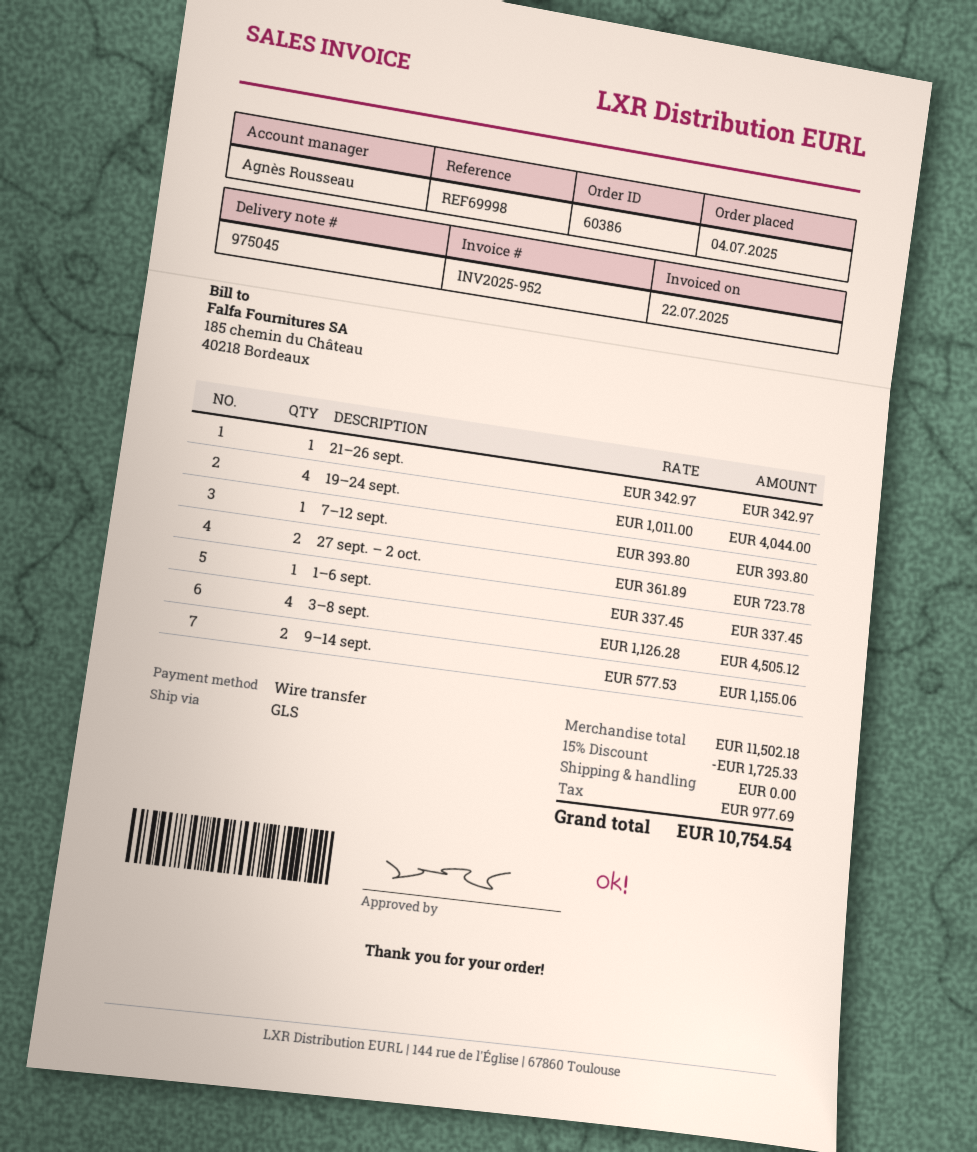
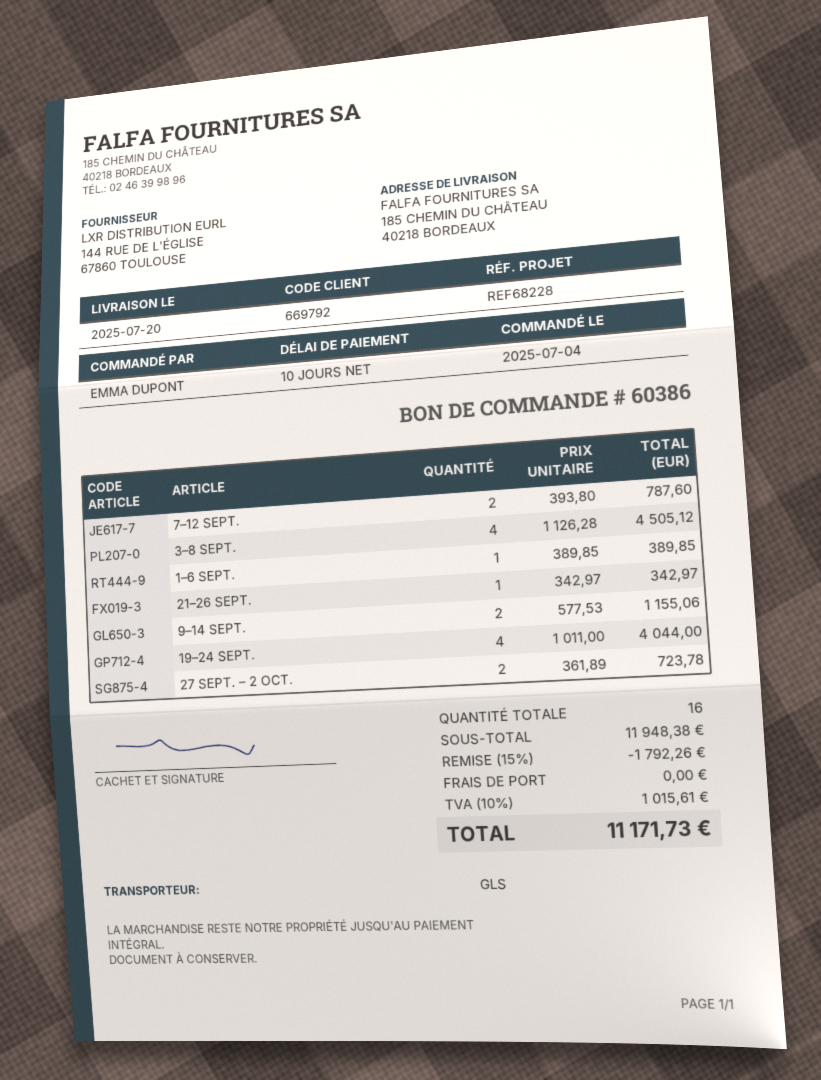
reference: REF69998 -> REF68228
7–12 sept.: 1 x 393.80 = 393.80 -> 2 x 393.80 = 787.60
1–6 sept.: 1 x 337.45 = 337.45 -> 1 x 389.85 = 389.85
subtotal: 11502.18 -> 11948.38
discount: 15% = 1725.33 -> 15% = 1792.26
tax: 977.69 -> 1015.61
total: 10754.54 -> 11171.73

